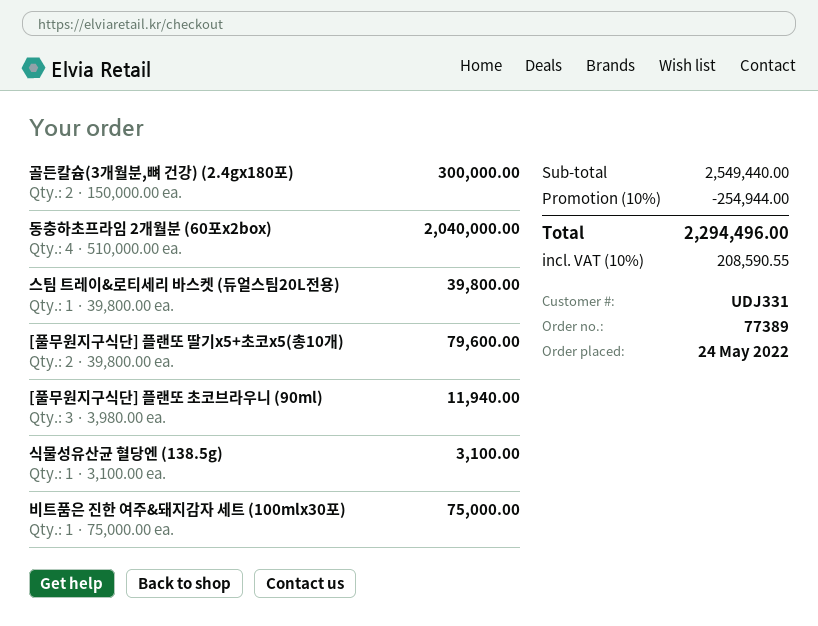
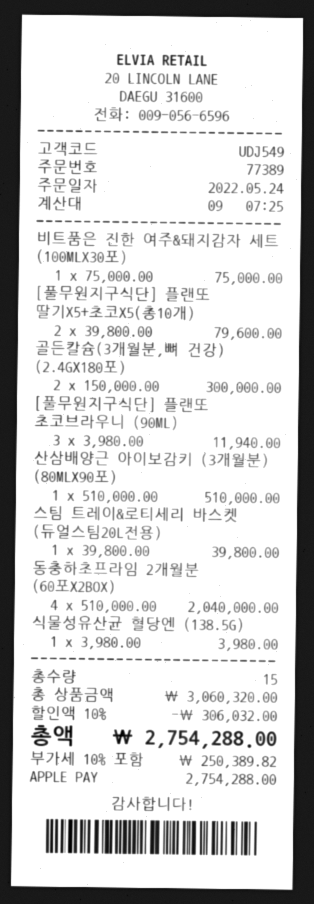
customer number: UDJ331 -> UDJ549
식물성유산균 혈당엔 (138.5g): 1 x 3100.00 = 3100.00 -> 1 x 3980.00 = 3980.00
산삼배양근 아이보감키 (3개월분) (80MLX90포): none -> 1 x 510000.00 = 510000.00
subtotal: 2549440.00 -> 3060320.00
discount: 10% = 254944.00 -> 10% = 306032.00
tax: 10% = 208590.55 -> 10% = 250389.82
total: 2294496.00 -> 2754288.00

